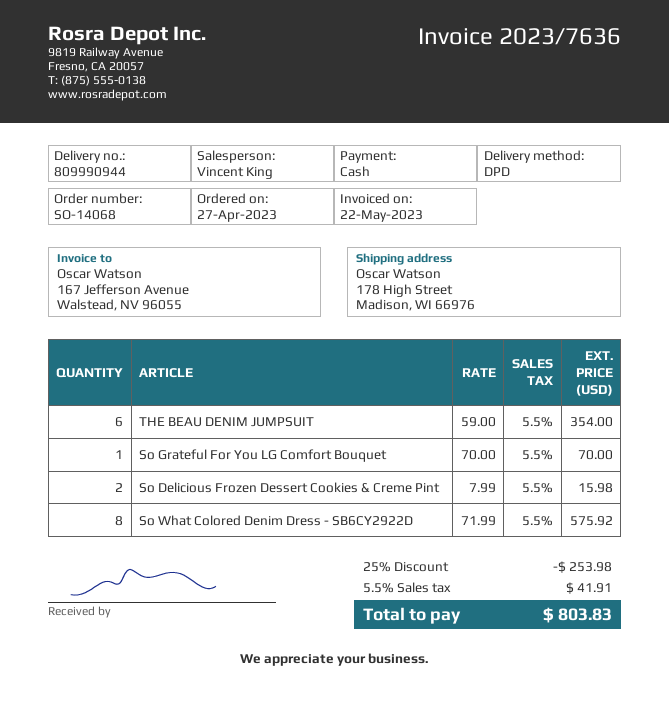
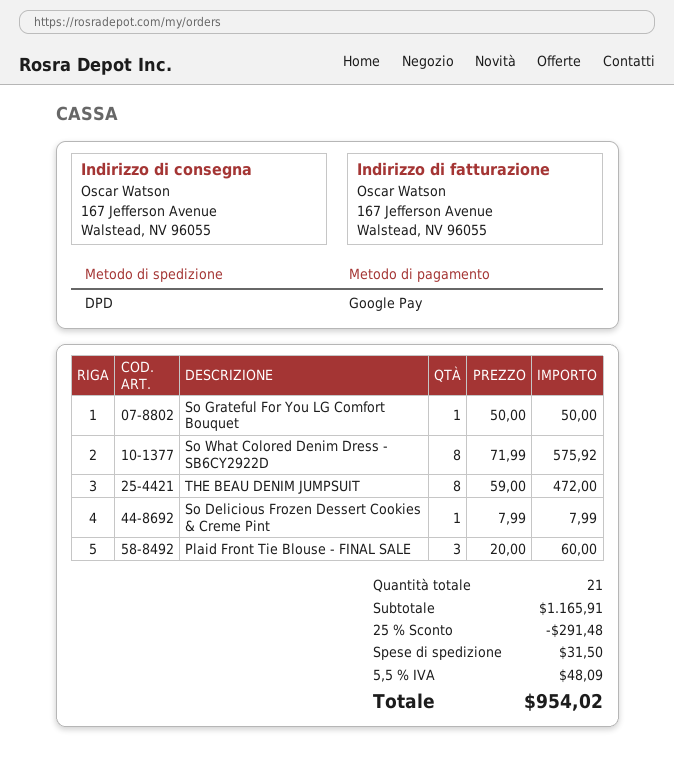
payment method: cash -> Google Pay
ship to: 178 High Street, Madison, WI 66976 -> 167 Jefferson Avenue, Walstead, NV 96055
THE BEAU DENIM JUMPSUIT: 6 x 59.00 = 354.00 -> 8 x 59.00 = 472.00
So Grateful For You LG Comfort Bouquet: 1 x 70.00 = 70.00 -> 1 x 50.00 = 50.00
So Delicious Frozen Dessert Cookies & Creme Pint: 2 x 7.99 = 15.98 -> 1 x 7.99 = 7.99
Plaid Front Tie Blouse - FINAL SALE: none -> 3 x 20.00 = 60.00
discount: 25% = 253.98 -> 25% = 291.48
shipping: none -> 31.50
tax: 5.5% = 41.91 -> 5.5% = 48.09
total: 803.83 -> 954.02

